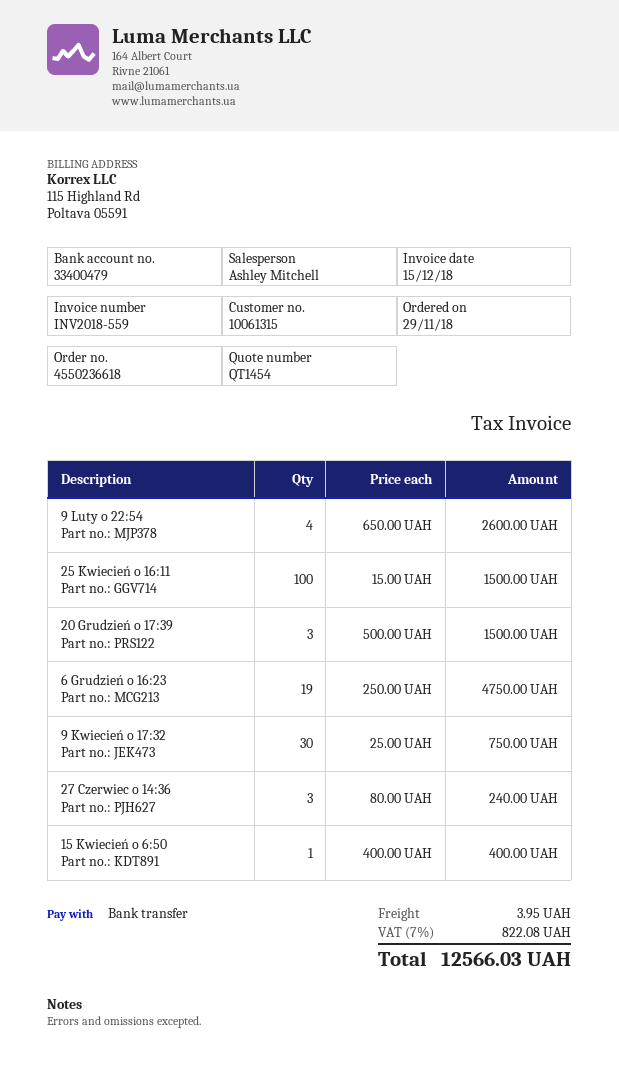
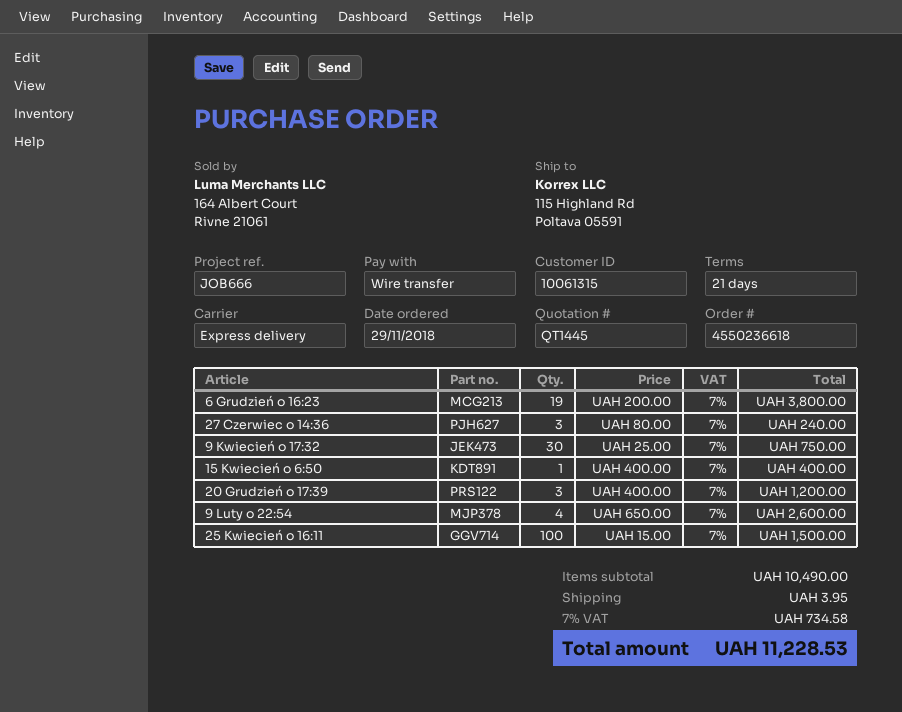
quote number: QT1454 -> QT1445
20 Grudzień o 17:39: 3 x 500.00 = 1500.00 -> 3 x 400.00 = 1200.00
6 Grudzień o 16:23: 19 x 250.00 = 4750.00 -> 19 x 200.00 = 3800.00
tax: 7% = 822.08 -> 7% = 734.58
total: 12566.03 -> 11228.53

